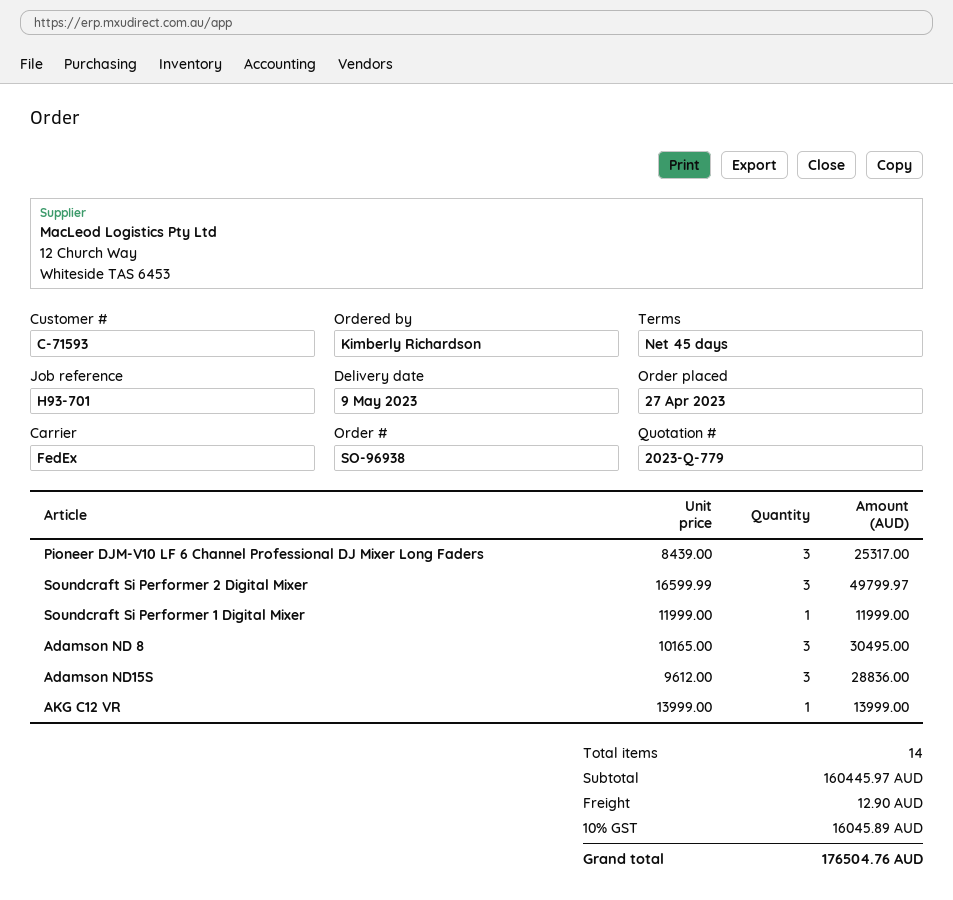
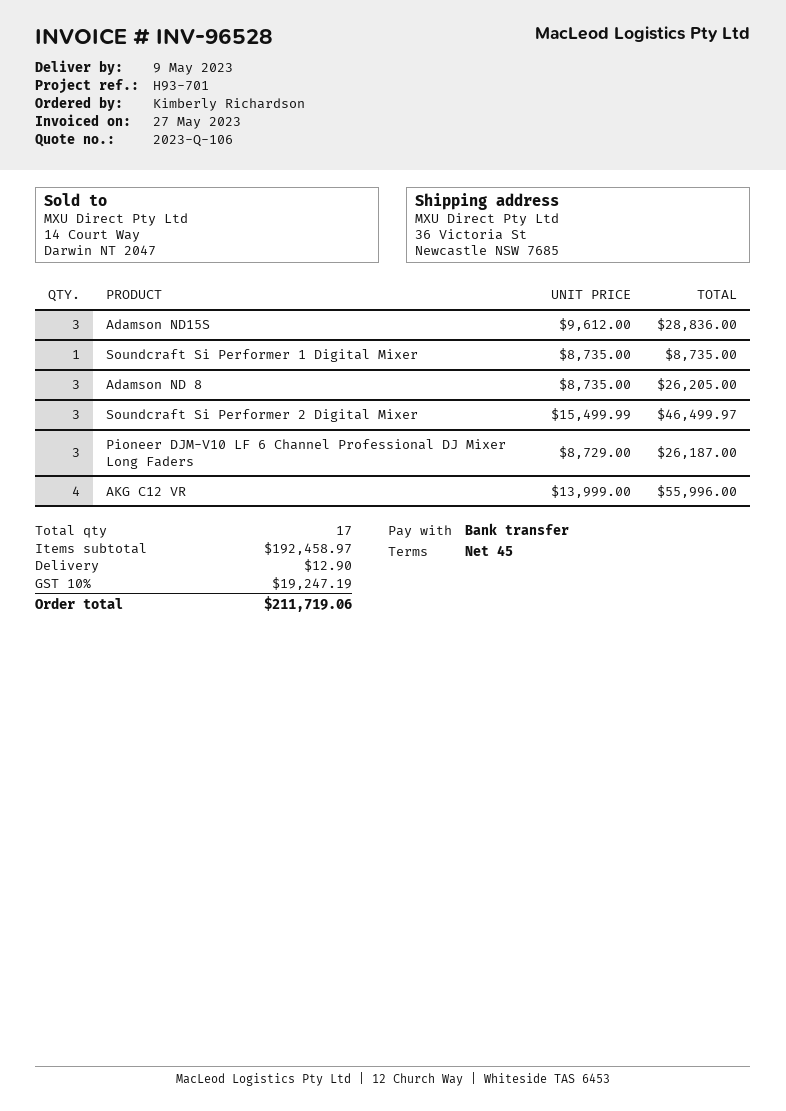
quote number: 2023-Q-779 -> 2023-Q-106
Pioneer DJM-V10 LF 6 Channel Professional DJ Mixer Long Faders: 3 x 8439.00 = 25317.00 -> 3 x 8729.00 = 26187.00
Soundcraft Si Performer 2 Digital Mixer: 3 x 16599.99 = 49799.97 -> 3 x 15499.99 = 46499.97
Soundcraft Si Performer 1 Digital Mixer: 1 x 11999.00 = 11999.00 -> 1 x 8735.00 = 8735.00
Adamson ND 8: 3 x 10165.00 = 30495.00 -> 3 x 8735.00 = 26205.00
AKG C12 VR: 1 x 13999.00 = 13999.00 -> 4 x 13999.00 = 55996.00
total quantity: 14 -> 17
subtotal: 160445.97 -> 192458.97
tax: 10% = 16045.89 -> 10% = 19247.19
total: 176504.76 -> 211719.06

